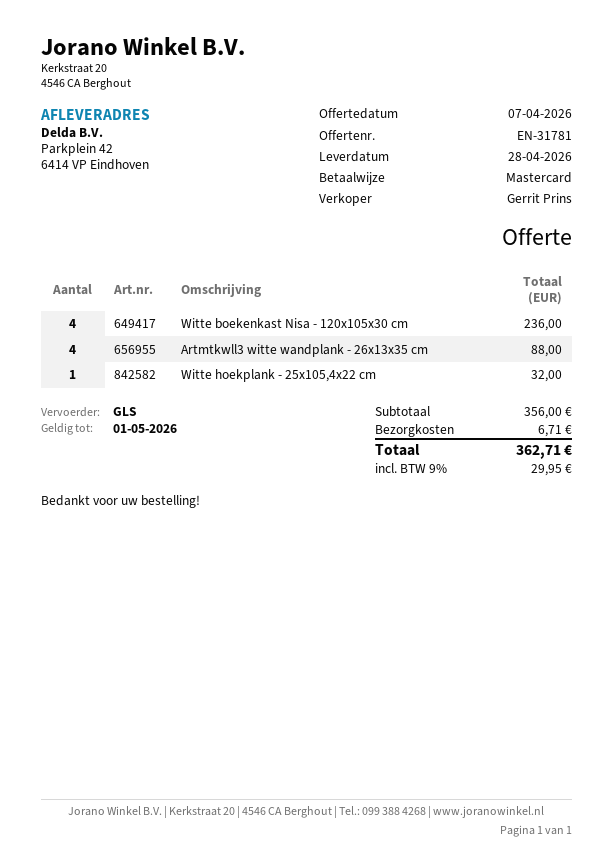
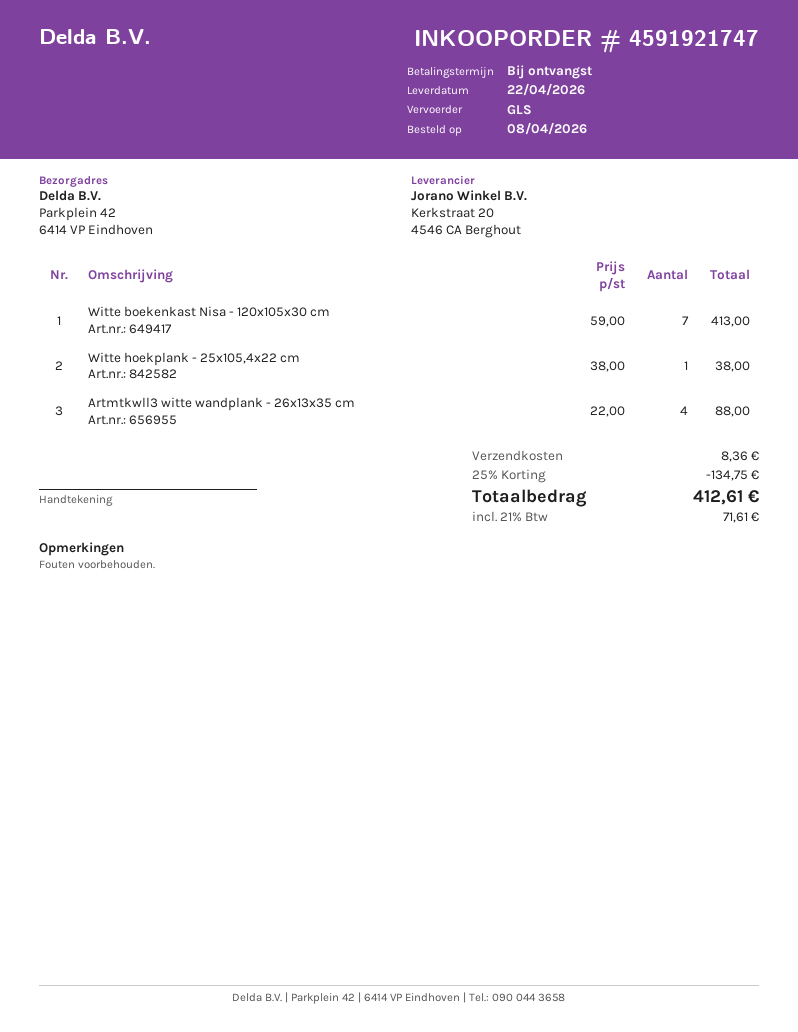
delivery date: 2026-04-28 -> 2026-04-22
Witte boekenkast Nisa - 120x105x30 cm: 4 for 236.00 -> 7 for 413.00
Witte hoekplank - 25x105,4x22 cm: 1 for 32.00 -> 1 for 38.00
discount: none -> 25% = 134.75
shipping: 6.71 -> 8.36
tax: 9% = 29.95 -> 21% = 71.61
total: 362.71 -> 412.61

